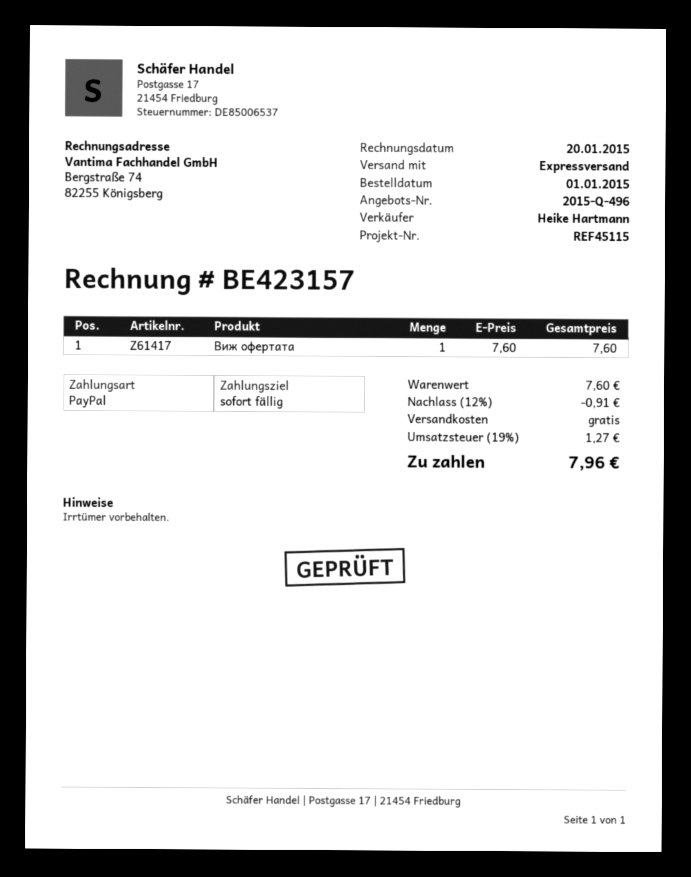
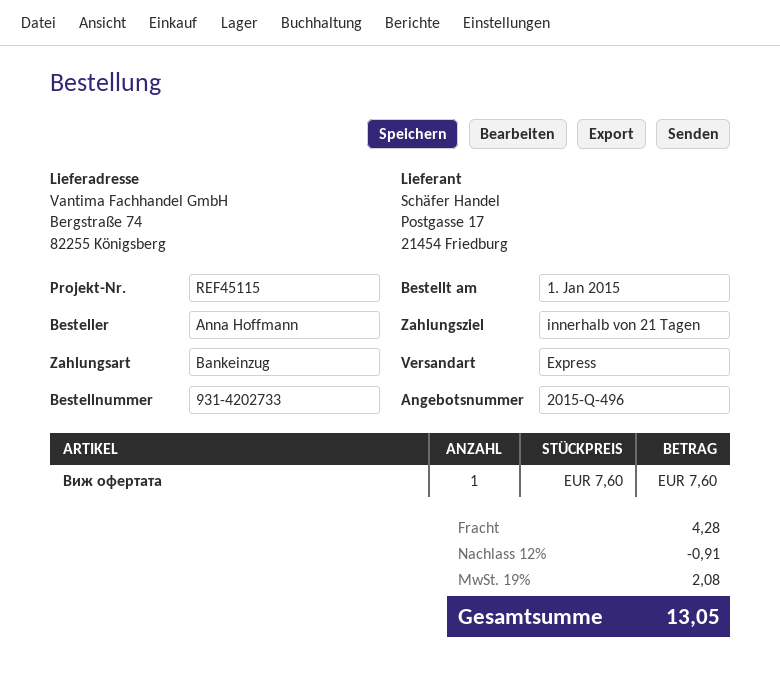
payment terms: on receipt -> 21 days
payment method: PayPal -> direct debit
shipping: 0.00 -> 4.28
tax: 19% = 1.27 -> 19% = 2.08
total: 7.96 -> 13.05

